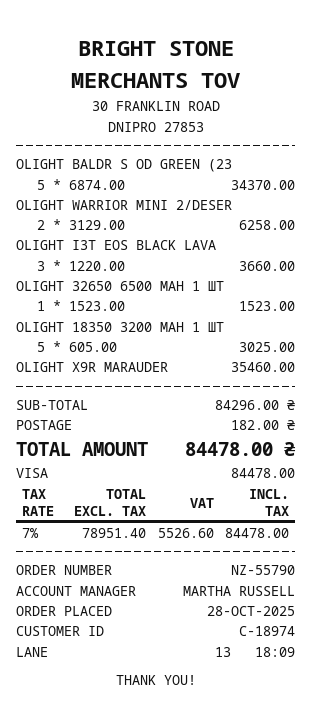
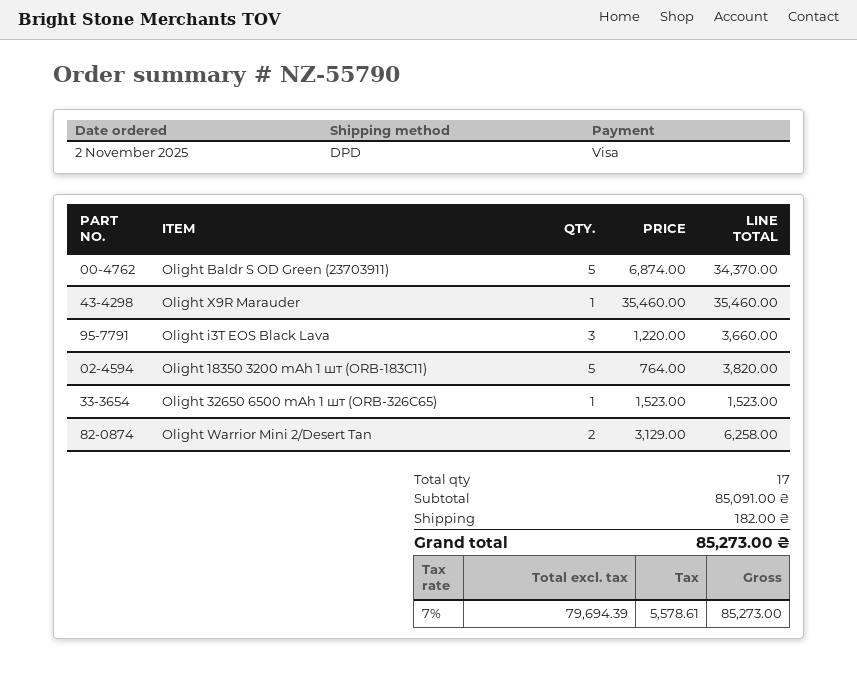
order date: 2025-10-28 -> 2025-11-02
OLIGHT 18350 3200 MAH 1 ШТ: 5 x 605.00 = 3025.00 -> 5 x 764.00 = 3820.00
subtotal: 84296.00 -> 85091.00
net: 78951.40 -> 79694.39
tax: 7% = 5526.60 -> 7% = 5578.61
total: 84478.00 -> 85273.00

